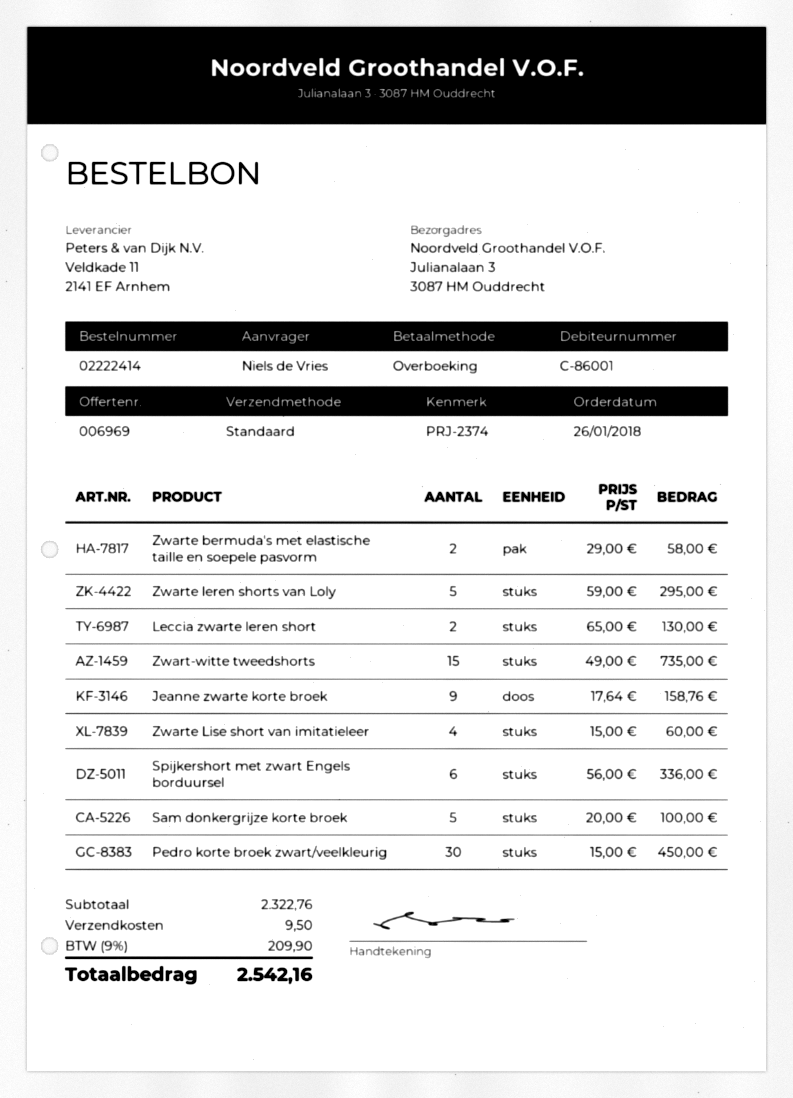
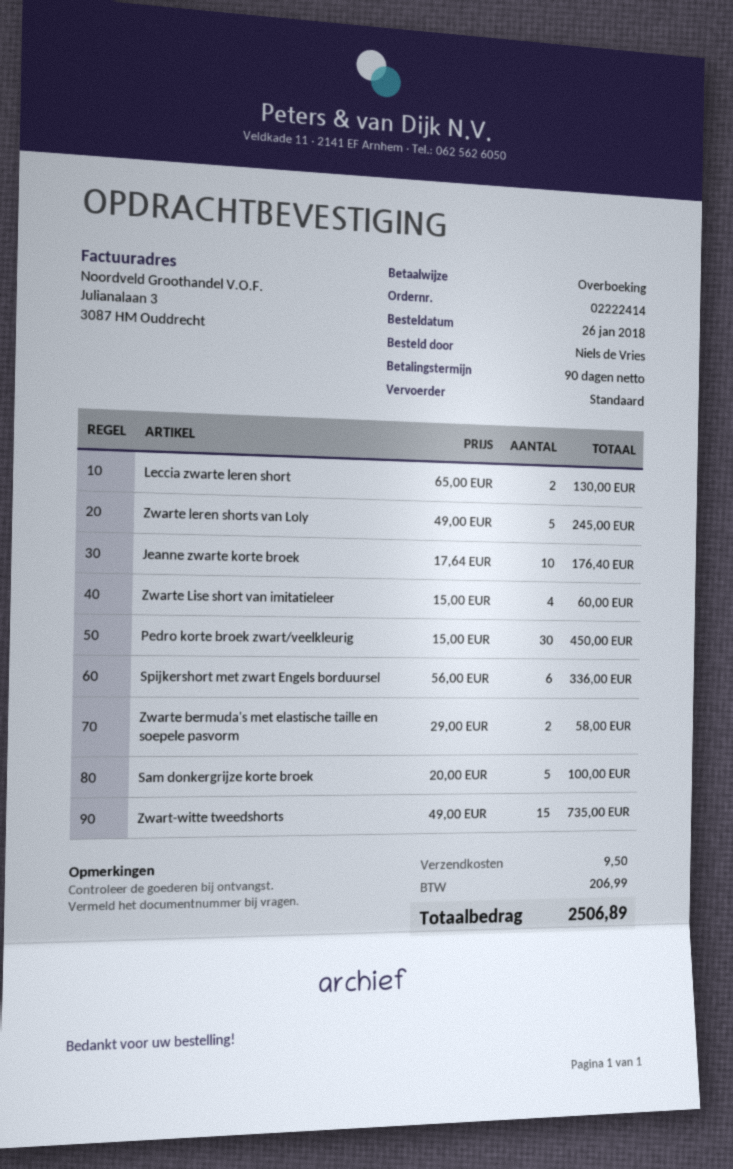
Zwarte leren shorts van Loly: 5 x 59.00 = 295.00 -> 5 x 49.00 = 245.00
Jeanne zwarte korte broek: 9 x 17.64 = 158.76 -> 10 x 17.64 = 176.40
tax: 209.90 -> 206.99
total: 2542.16 -> 2506.89

